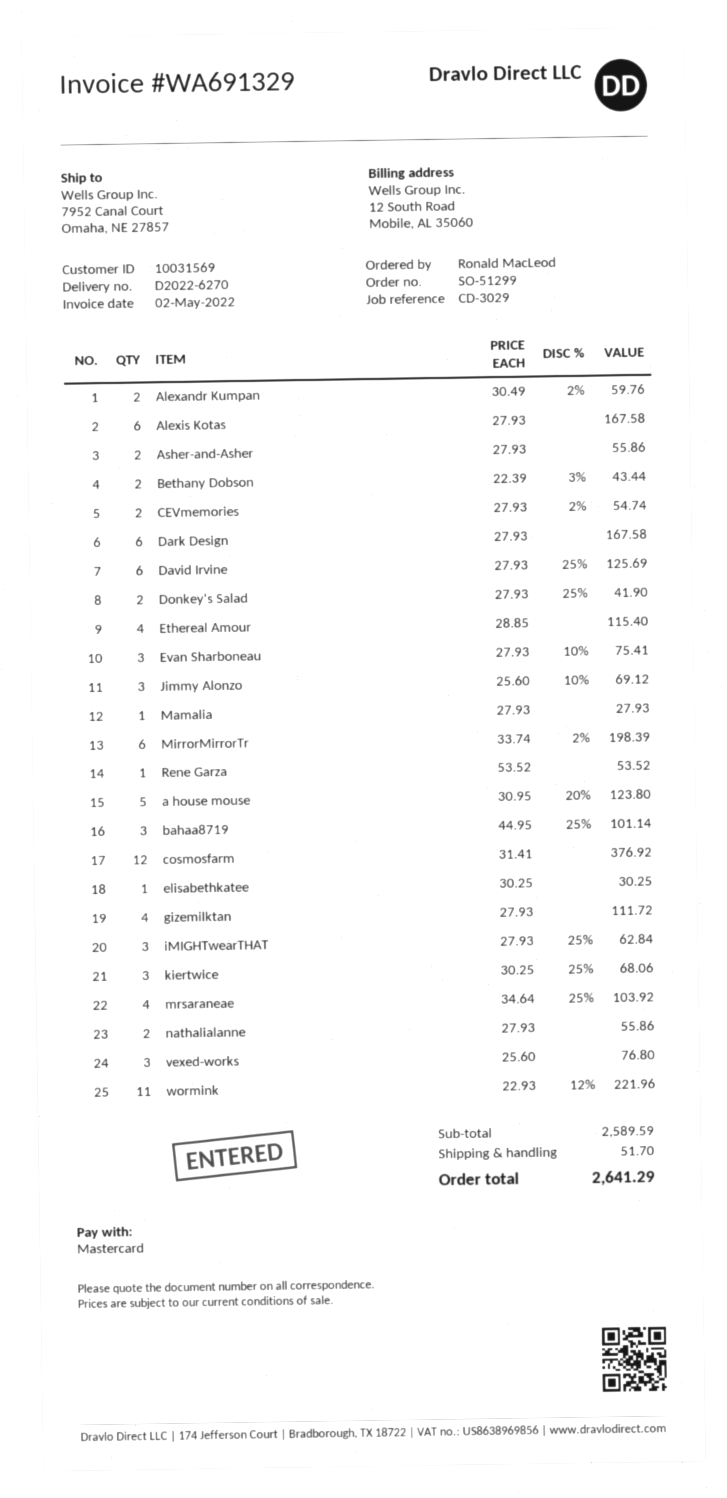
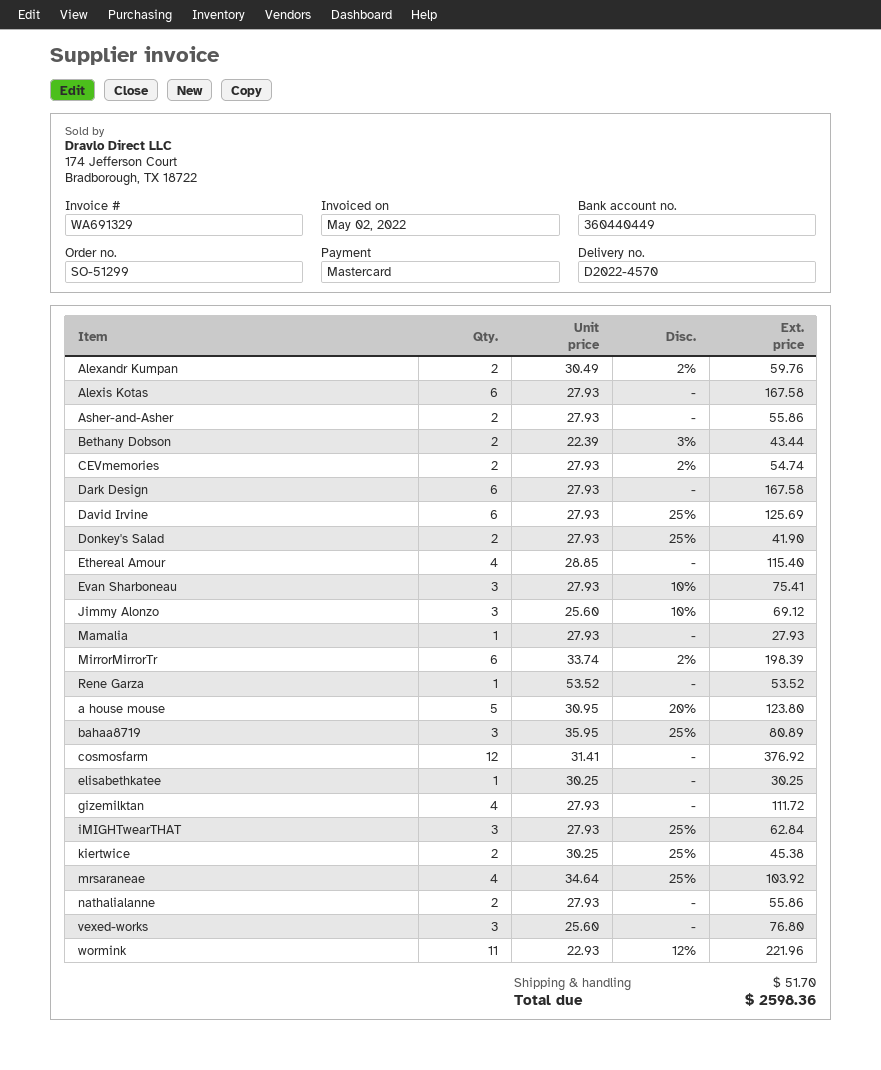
delivery note number: D2022-6270 -> D2022-4570
bahaa8719: 3 x 44.95 - 25% = 101.14 -> 3 x 35.95 - 25% = 80.89
kiertwice: 3 x 30.25 - 25% = 68.06 -> 2 x 30.25 - 25% = 45.38
total: 2641.29 -> 2598.36

